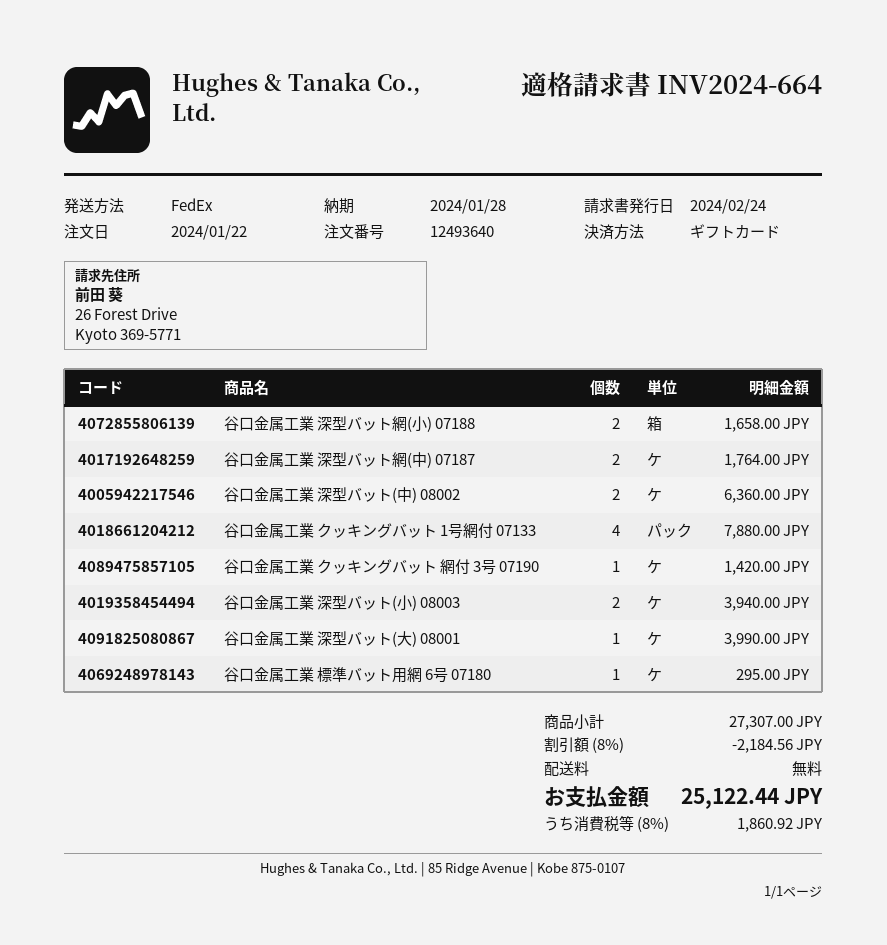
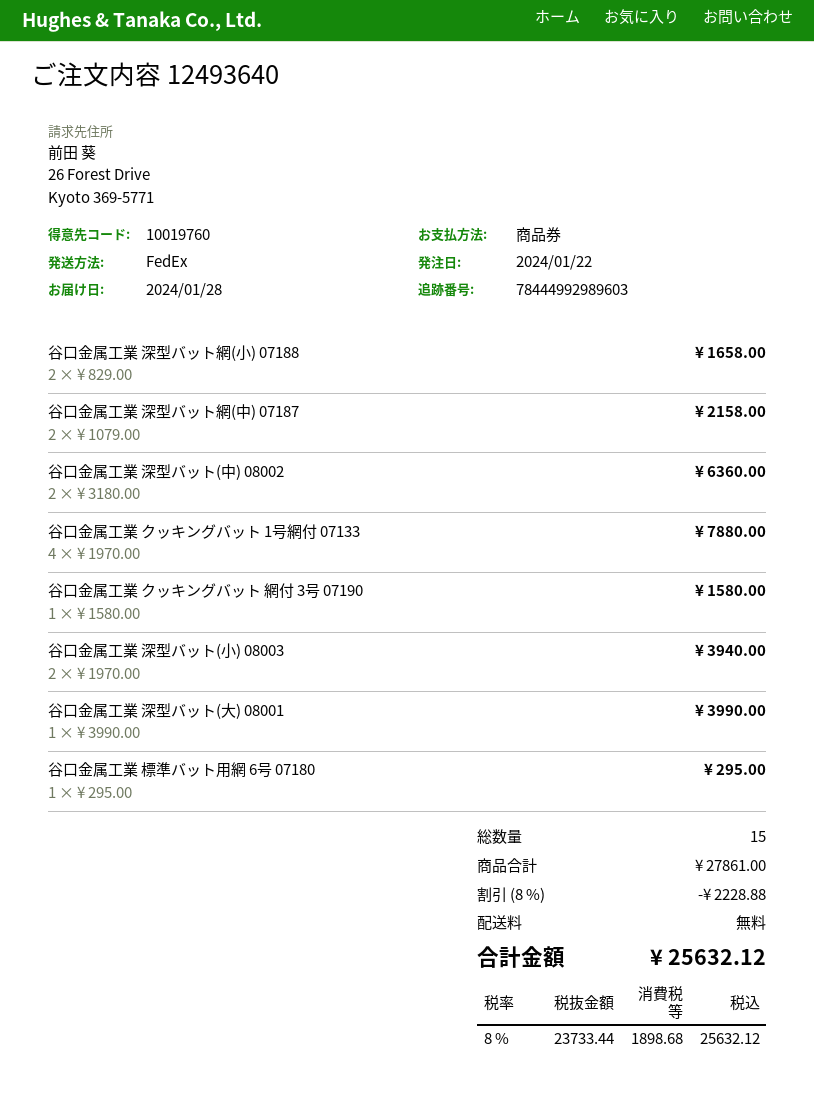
谷口金属工業 深型バット網(中) 07187: 2 for 1764.00 -> 2 for 2158.00
谷口金属工業 クッキングバット 網付 3号 07190: 1 for 1420.00 -> 1 for 1580.00
subtotal: 27307.00 -> 27861.00
discount: 8% = 2184.56 -> 8% = 2228.88
tax: 8% = 1860.92 -> 8% = 1898.68
total: 25122.44 -> 25632.12

